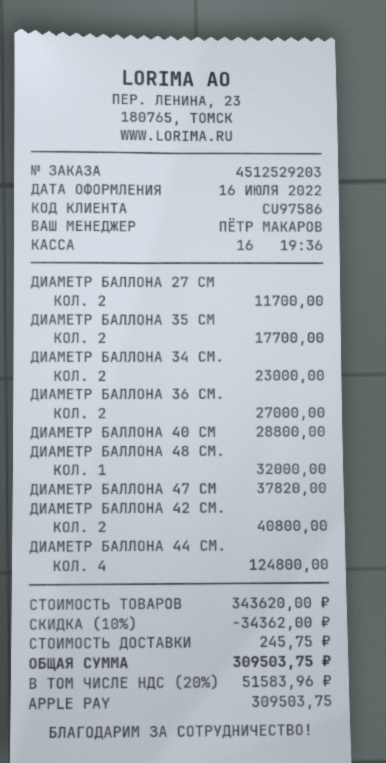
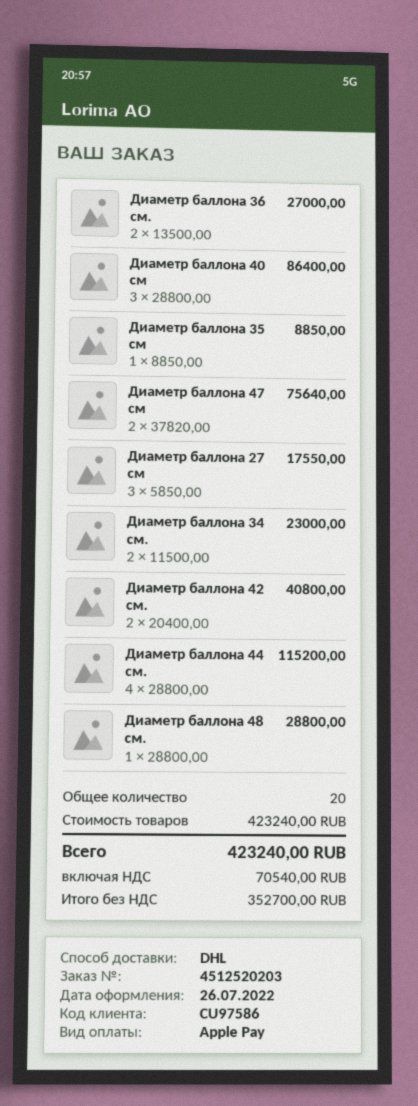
order number: 4512529203 -> 4512520203
order date: 2022-07-16 -> 2022-07-26
ДИАМЕТР БАЛЛОНА 27 СМ: 2 for 11700.00 -> 3 for 17550.00
ДИАМЕТР БАЛЛОНА 35 СМ: 2 for 17700.00 -> 1 for 8850.00
ДИАМЕТР БАЛЛОНА 40 СМ: 1 for 28800.00 -> 3 for 86400.00
ДИАМЕТР БАЛЛОНА 48 СМ.: 1 for 32000.00 -> 1 for 28800.00
ДИАМЕТР БАЛЛОНА 47 СМ: 1 for 37820.00 -> 2 for 75640.00
ДИАМЕТР БАЛЛОНА 44 СМ.: 4 for 124800.00 -> 4 for 115200.00
subtotal: 343620.00 -> 423240.00
discount: 10% = 34362.00 -> none
shipping: 245.75 -> none
tax: 51583.96 -> 70540.00
total: 309503.75 -> 423240.00

